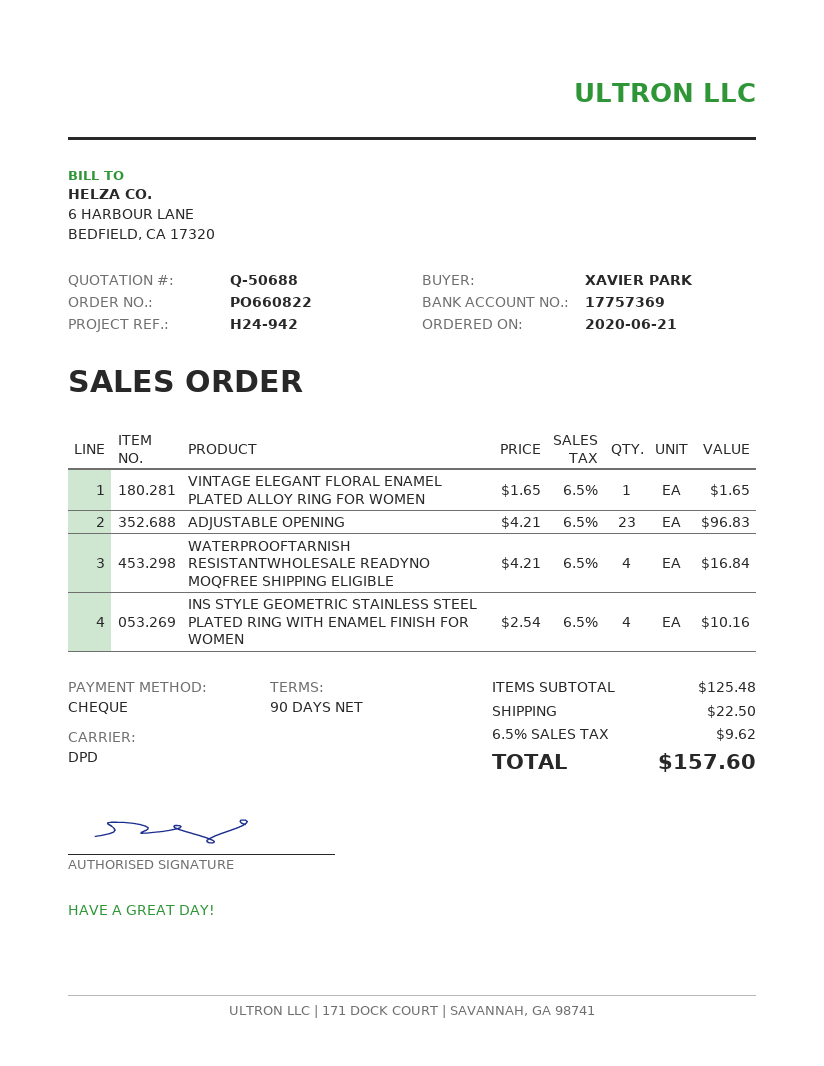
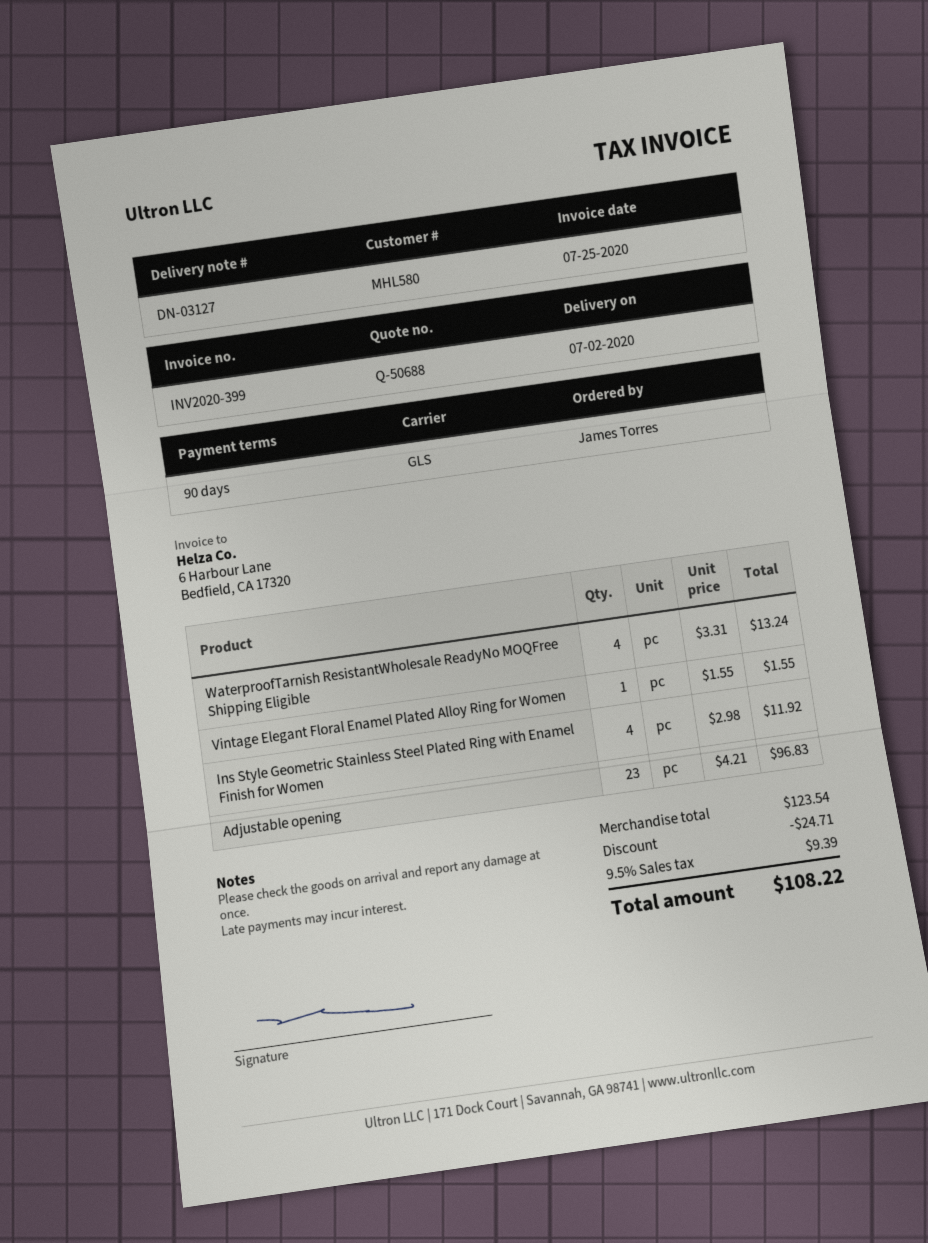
ordered by: XAVIER PARK -> James Torres
shipping method: DPD -> GLS
VINTAGE ELEGANT FLORAL ENAMEL PLATED ALLOY RING FOR WOMEN: 1 x 1.65 = 1.65 -> 1 x 1.55 = 1.55
WATERPROOFTARNISH RESISTANTWHOLESALE READYNO MOQFREE SHIPPING ELIGIBLE: 4 x 4.21 = 16.84 -> 4 x 3.31 = 13.24
INS STYLE GEOMETRIC STAINLESS STEEL PLATED RING WITH ENAMEL FINISH FOR WOMEN: 4 x 2.54 = 10.16 -> 4 x 2.98 = 11.92
subtotal: 125.48 -> 123.54
discount: none -> 24.71
shipping: 22.50 -> none
tax: 6.5% = 9.62 -> 9.5% = 9.39
total: 157.60 -> 108.22

